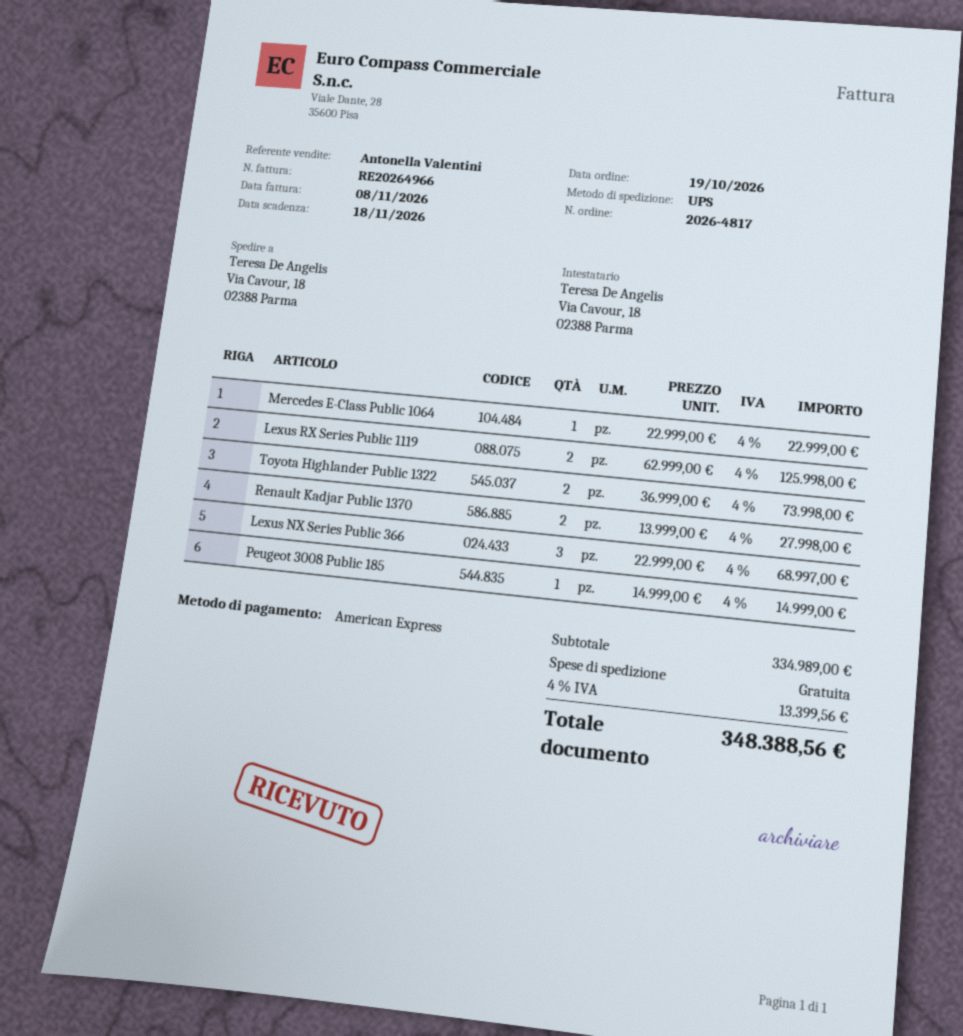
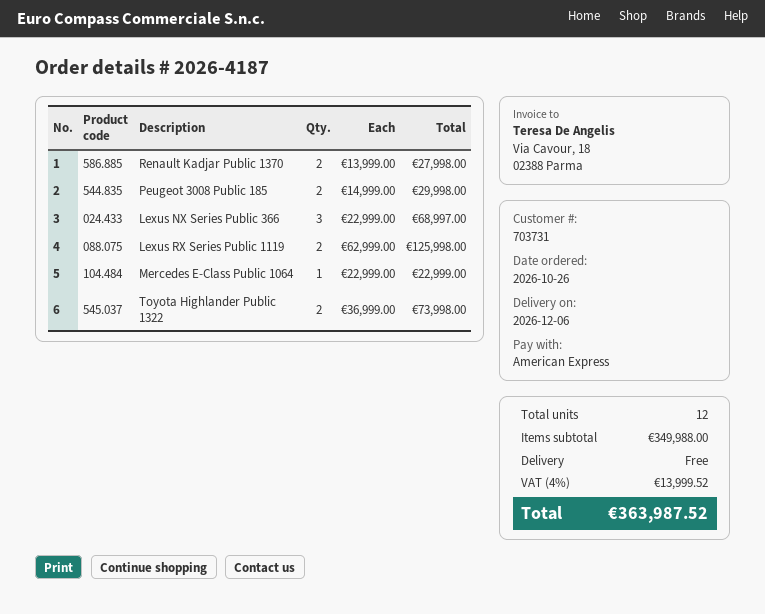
order number: 2026-4817 -> 2026-4187
order date: 2026-10-19 -> 2026-10-26
Peugeot 3008 Public 185: 1 x 14999.00 = 14999.00 -> 2 x 14999.00 = 29998.00
subtotal: 334989.00 -> 349988.00
tax: 4% = 13399.56 -> 4% = 13999.52
total: 348388.56 -> 363987.52

